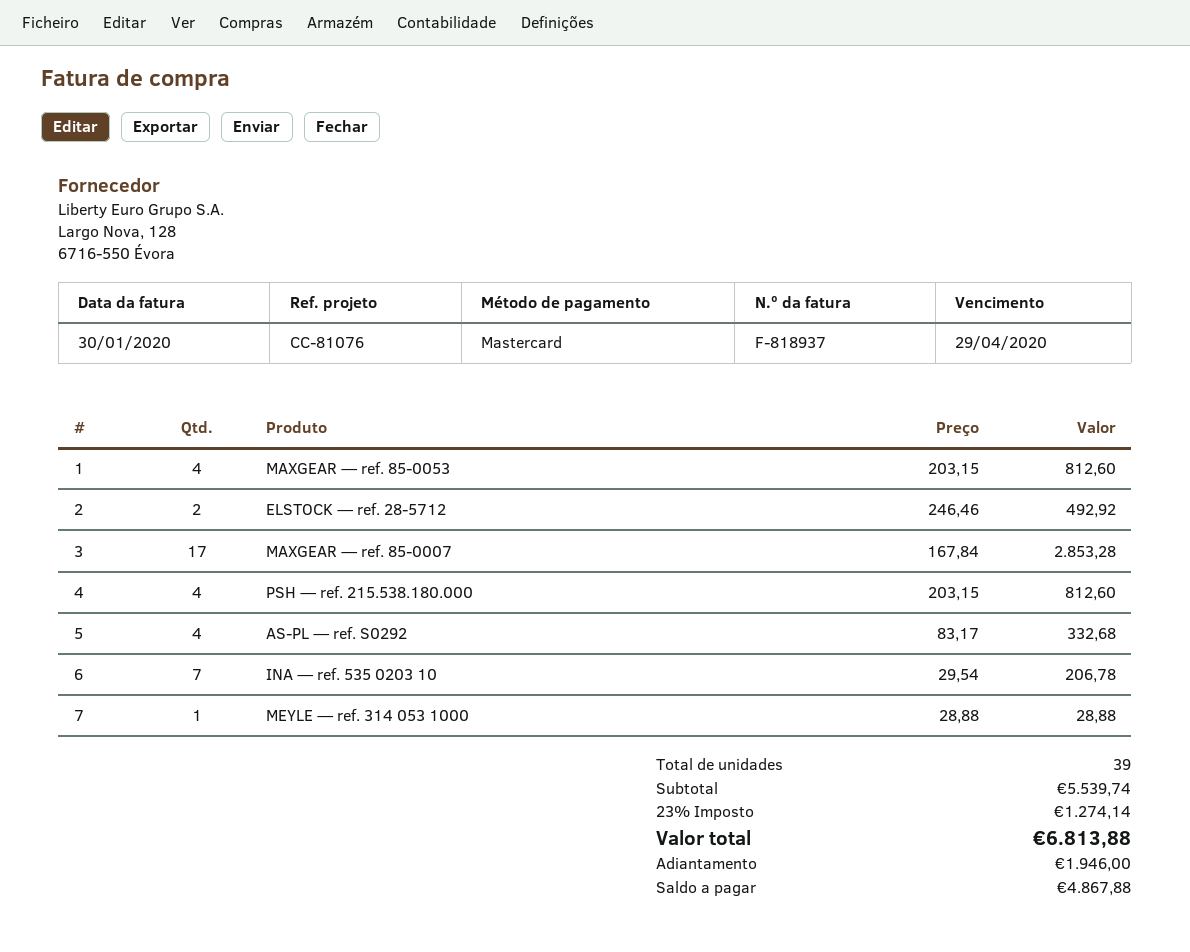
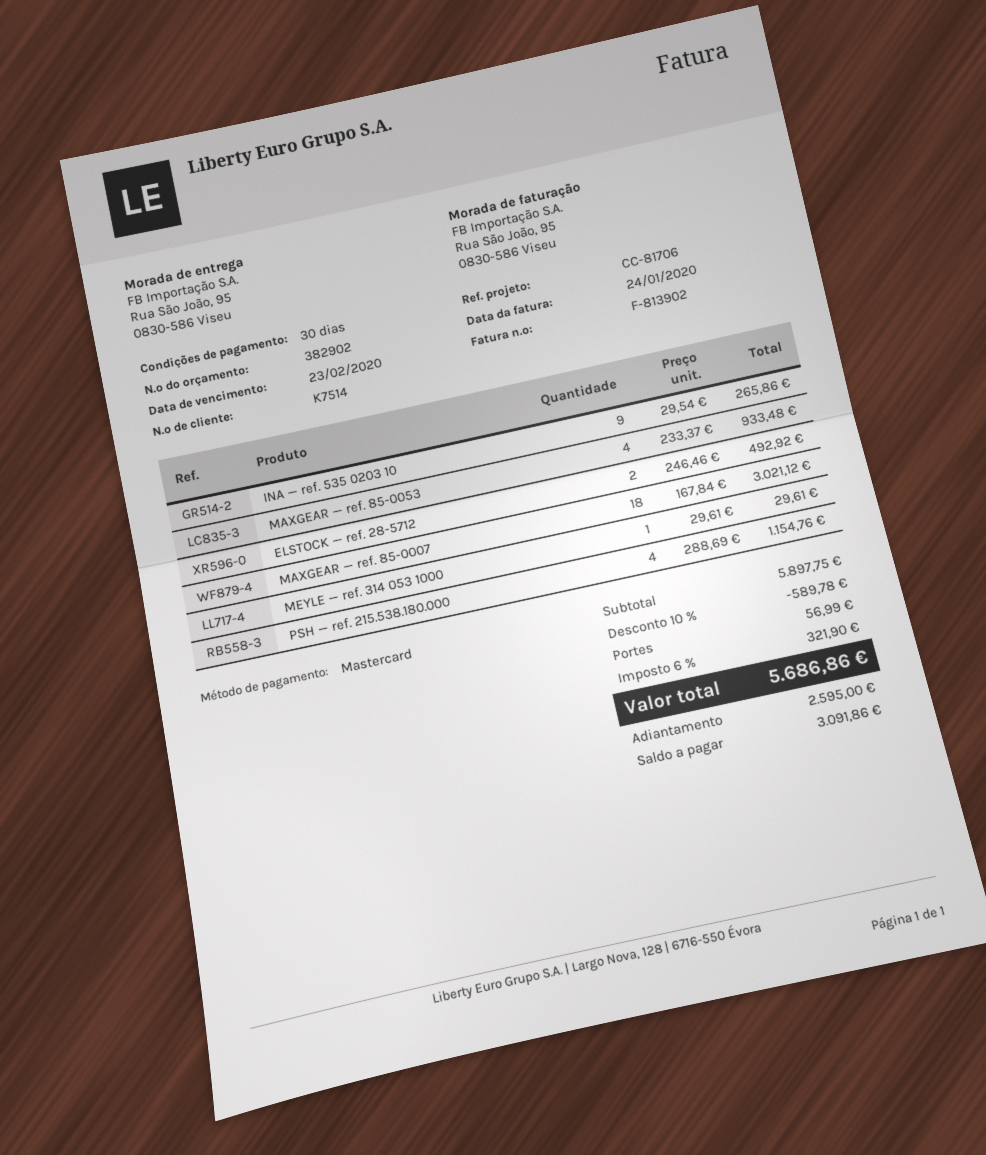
invoice number: F-818937 -> F-813902
invoice date: 2020-01-30 -> 2020-01-24
due date: 2020-04-29 -> 2020-02-23
reference: CC-81076 -> CC-81706
MAXGEAR — ref. 85-0053: 4 x 203.15 = 812.60 -> 4 x 233.37 = 933.48
MAXGEAR — ref. 85-0007: 17 x 167.84 = 2853.28 -> 18 x 167.84 = 3021.12
PSH — ref. 215.538.180.000: 4 x 203.15 = 812.60 -> 4 x 288.69 = 1154.76
AS-PL — ref. S0292: 4 x 83.17 = 332.68 -> none
INA — ref. 535 0203 10: 7 x 29.54 = 206.78 -> 9 x 29.54 = 265.86
MEYLE — ref. 314 053 1000: 1 x 28.88 = 28.88 -> 1 x 29.61 = 29.61
subtotal: 5539.74 -> 5897.75
discount: none -> 10% = 589.78
shipping: none -> 56.99
tax: 23% = 1274.14 -> 6% = 321.90
total: 6813.88 -> 5686.86
deposit: 1946.00 -> 2595.00
balance: 4867.88 -> 3091.86

